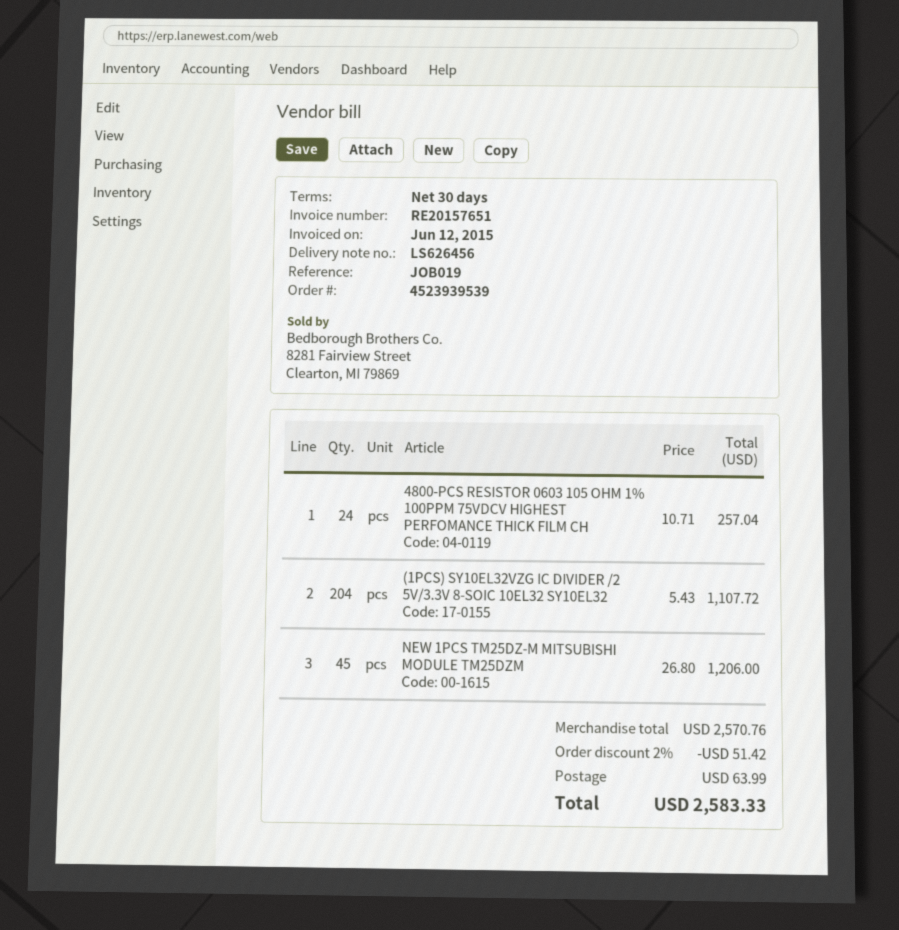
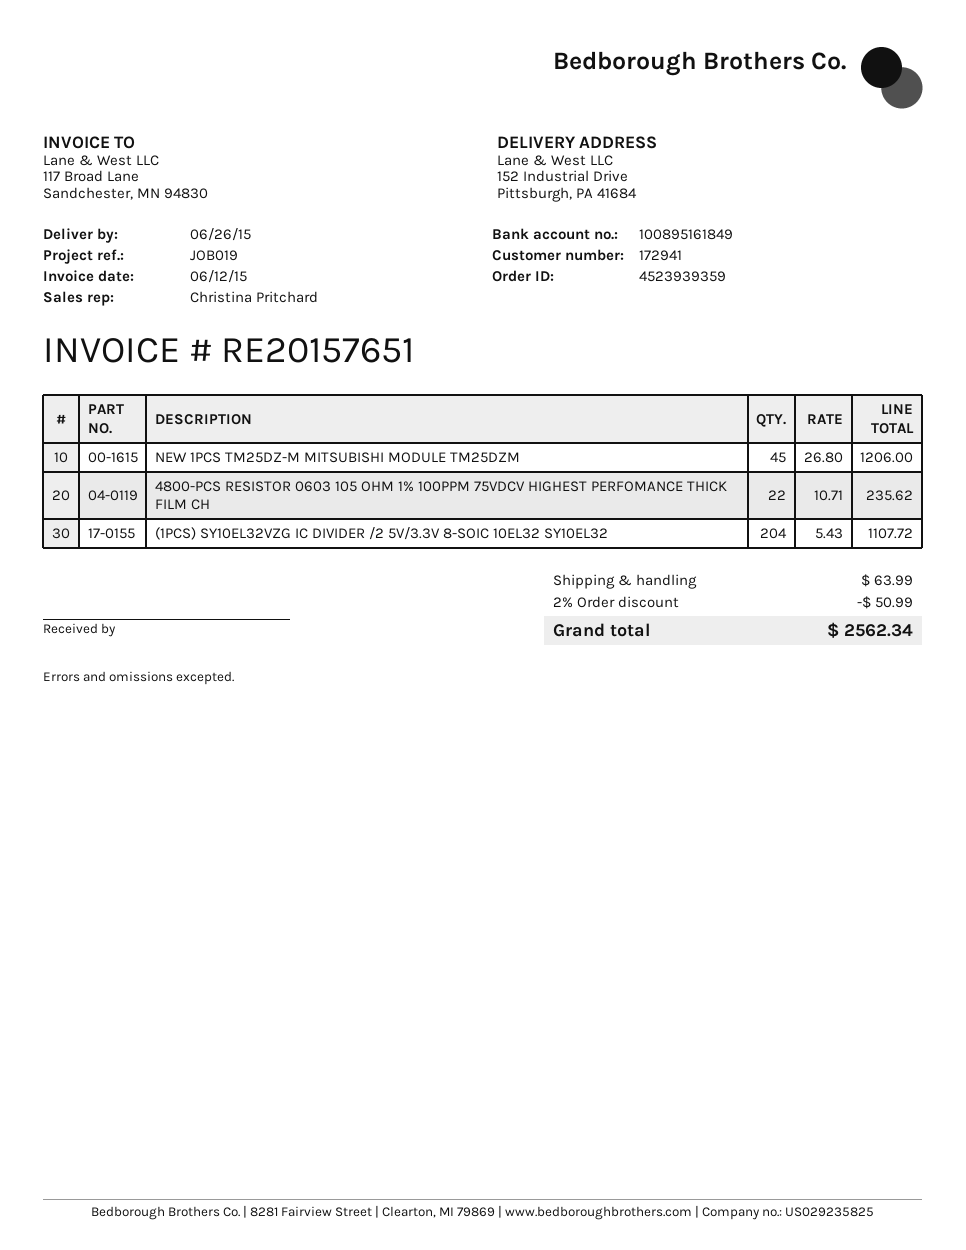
order number: 4523939539 -> 4523939359
4800-PCS RESISTOR 0603 105 OHM 1% 100PPM 75VDCV HIGHEST PERFOMANCE THICK FILM CH: 24 x 10.71 = 257.04 -> 22 x 10.71 = 235.62
discount: 2% = 51.42 -> 2% = 50.99
total: 2583.33 -> 2562.34

